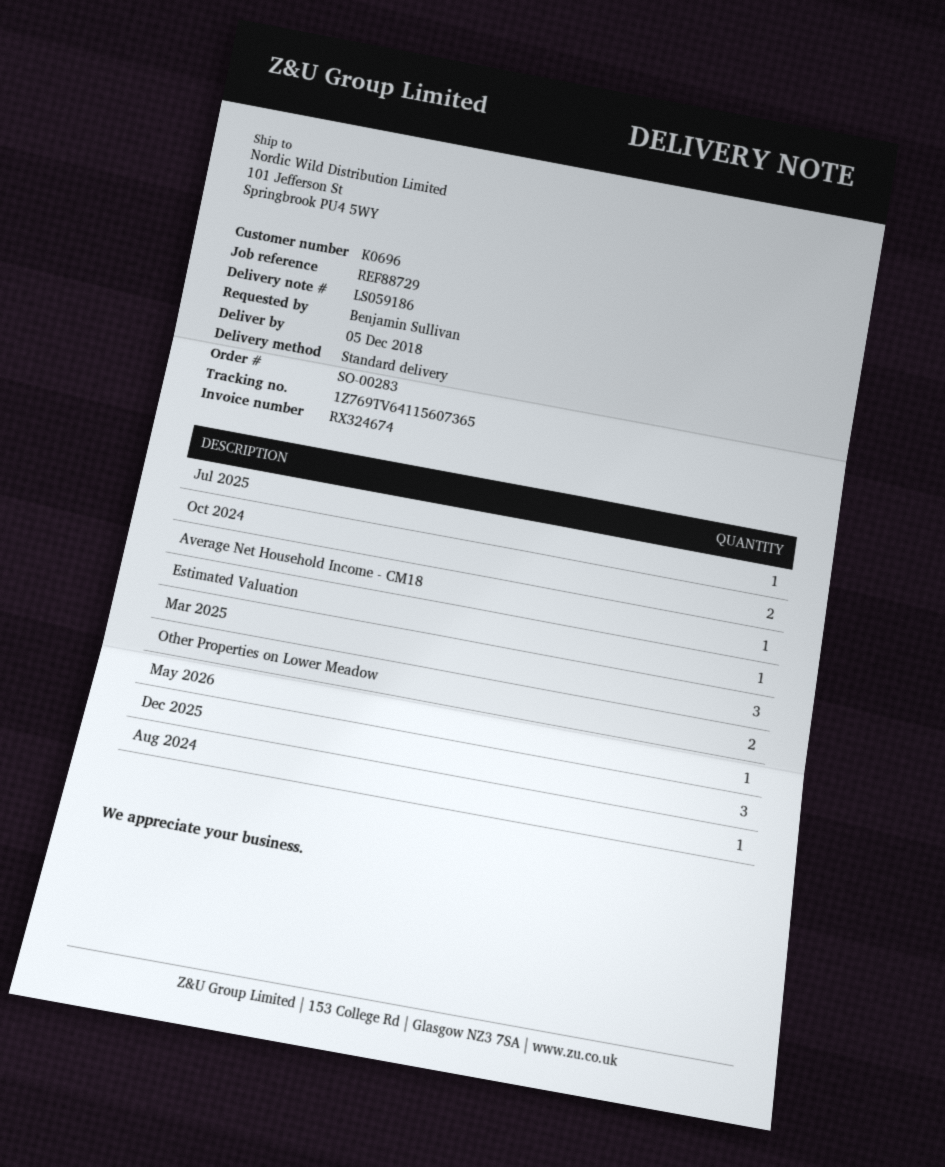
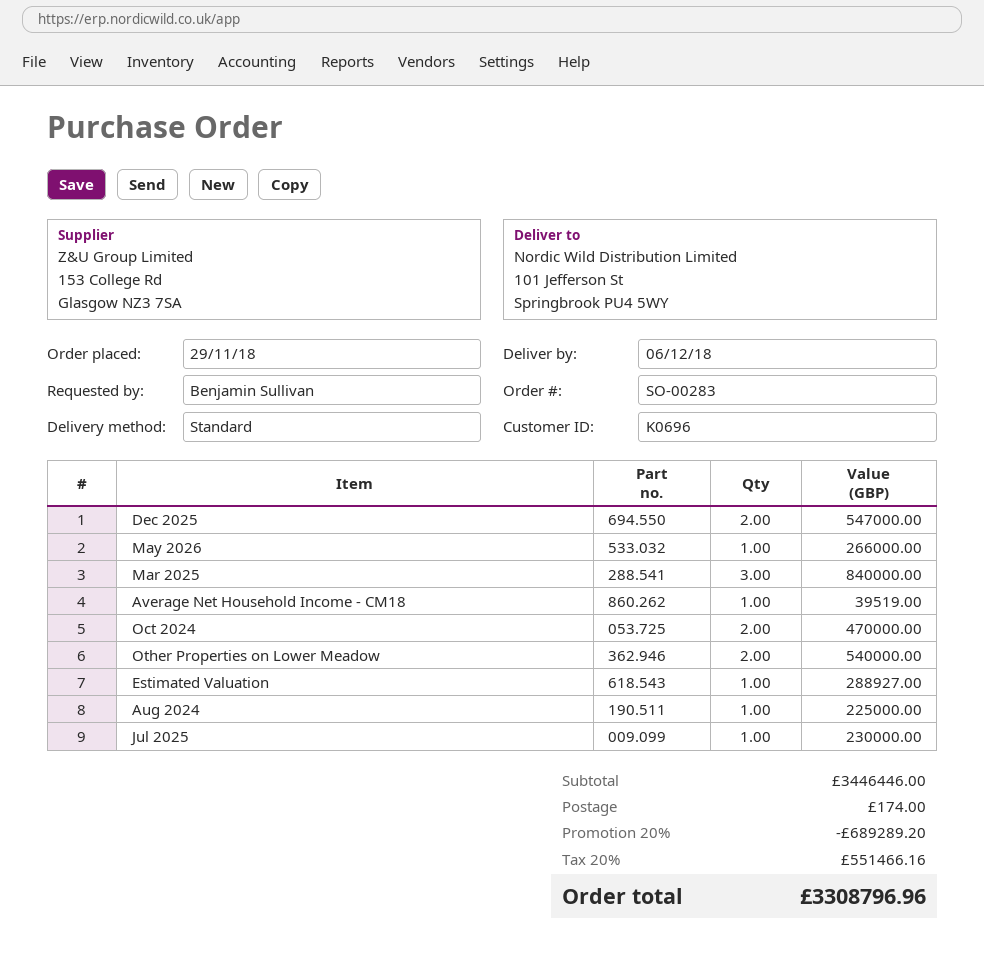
delivery date: 2018-12-05 -> 2018-12-06
Dec 2025: 3 -> 2

